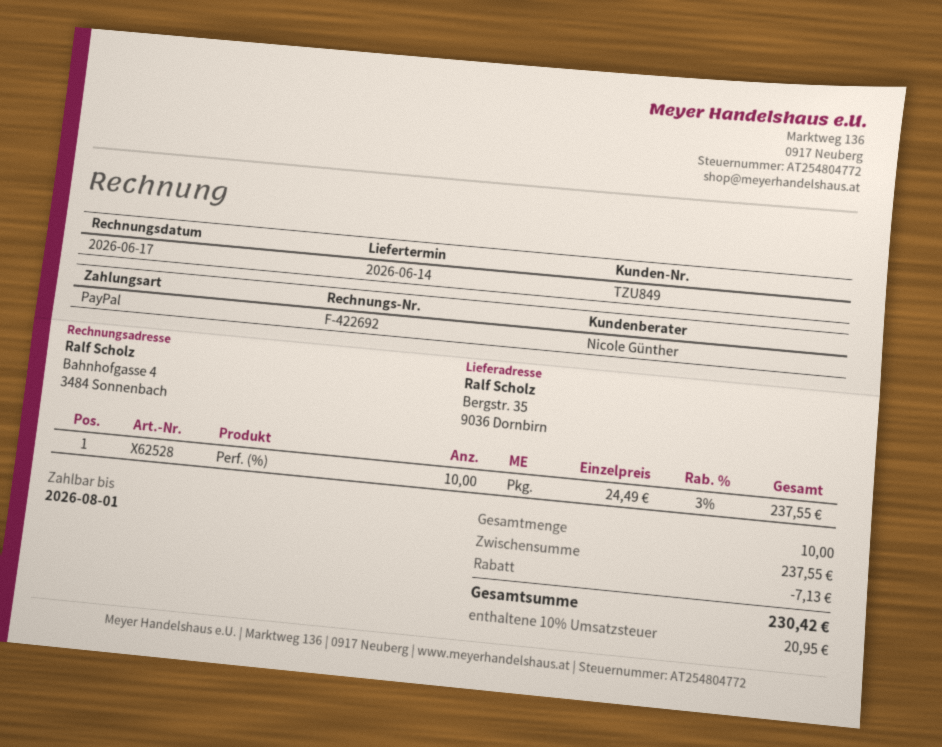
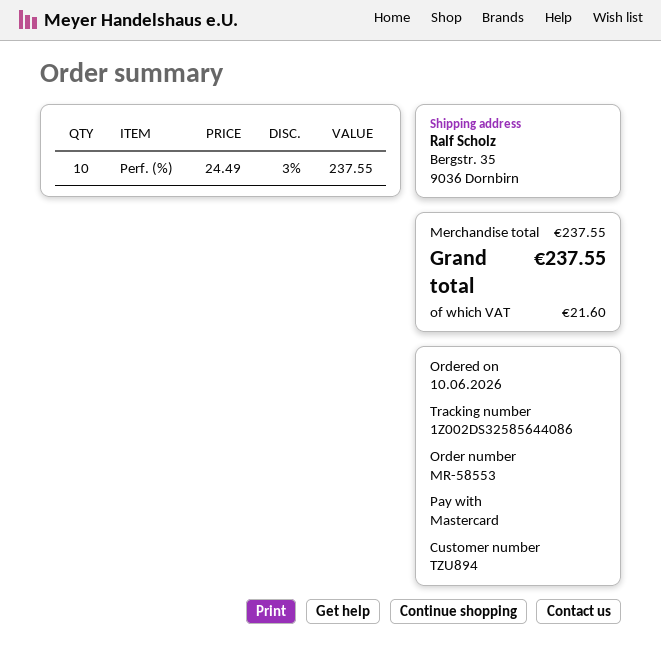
customer number: TZU849 -> TZU894
payment method: PayPal -> Mastercard
discount: 7.13 -> none
tax: 20.95 -> 21.60
total: 230.42 -> 237.55

